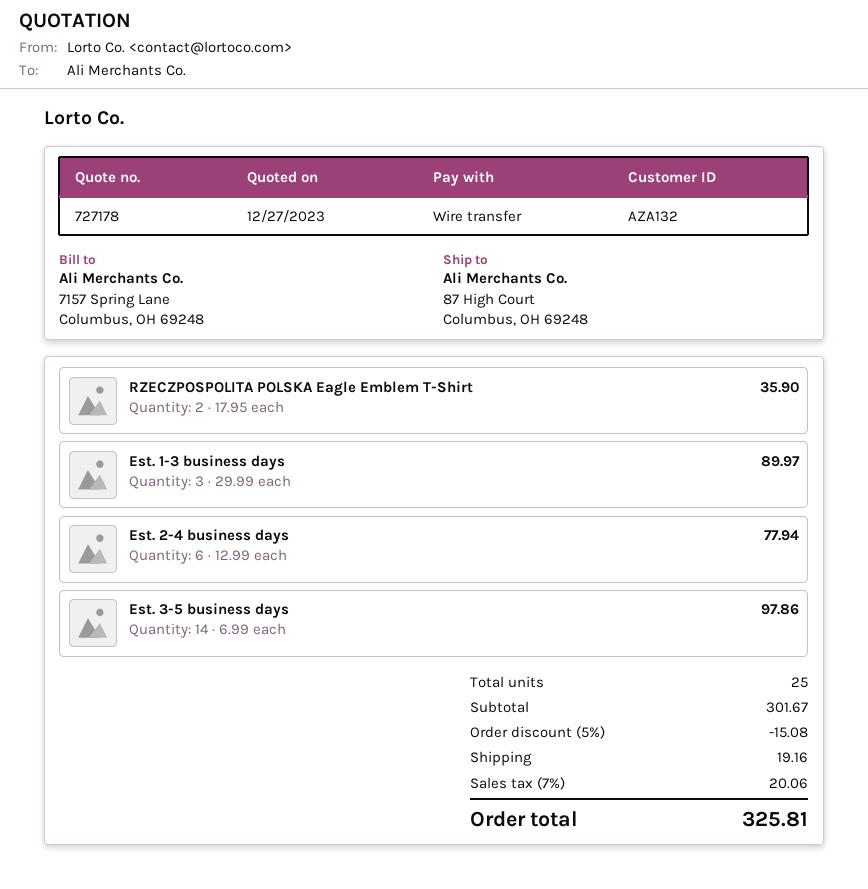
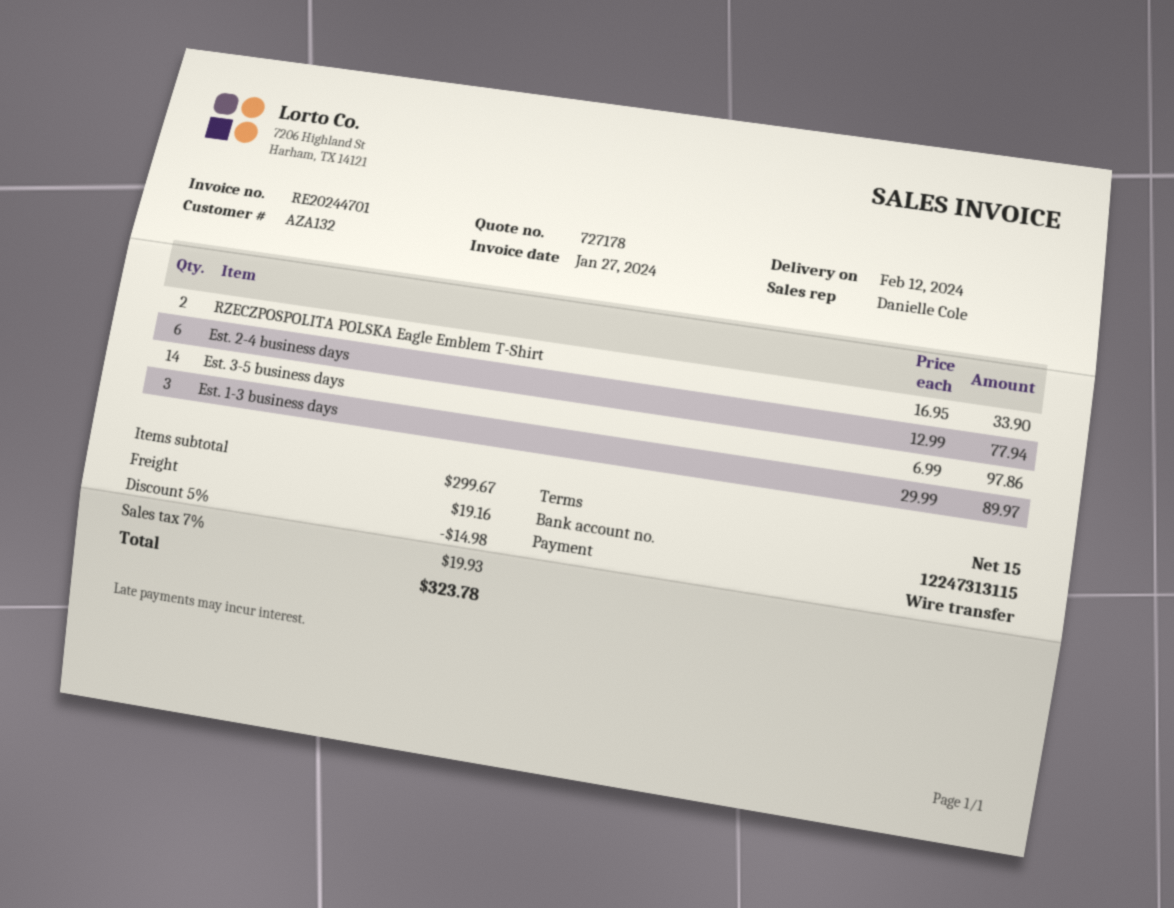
RZECZPOSPOLITA POLSKA Eagle Emblem T-Shirt: 2 x 17.95 = 35.90 -> 2 x 16.95 = 33.90
subtotal: 301.67 -> 299.67
discount: 5% = 15.08 -> 5% = 14.98
tax: 7% = 20.06 -> 7% = 19.93
total: 325.81 -> 323.78

